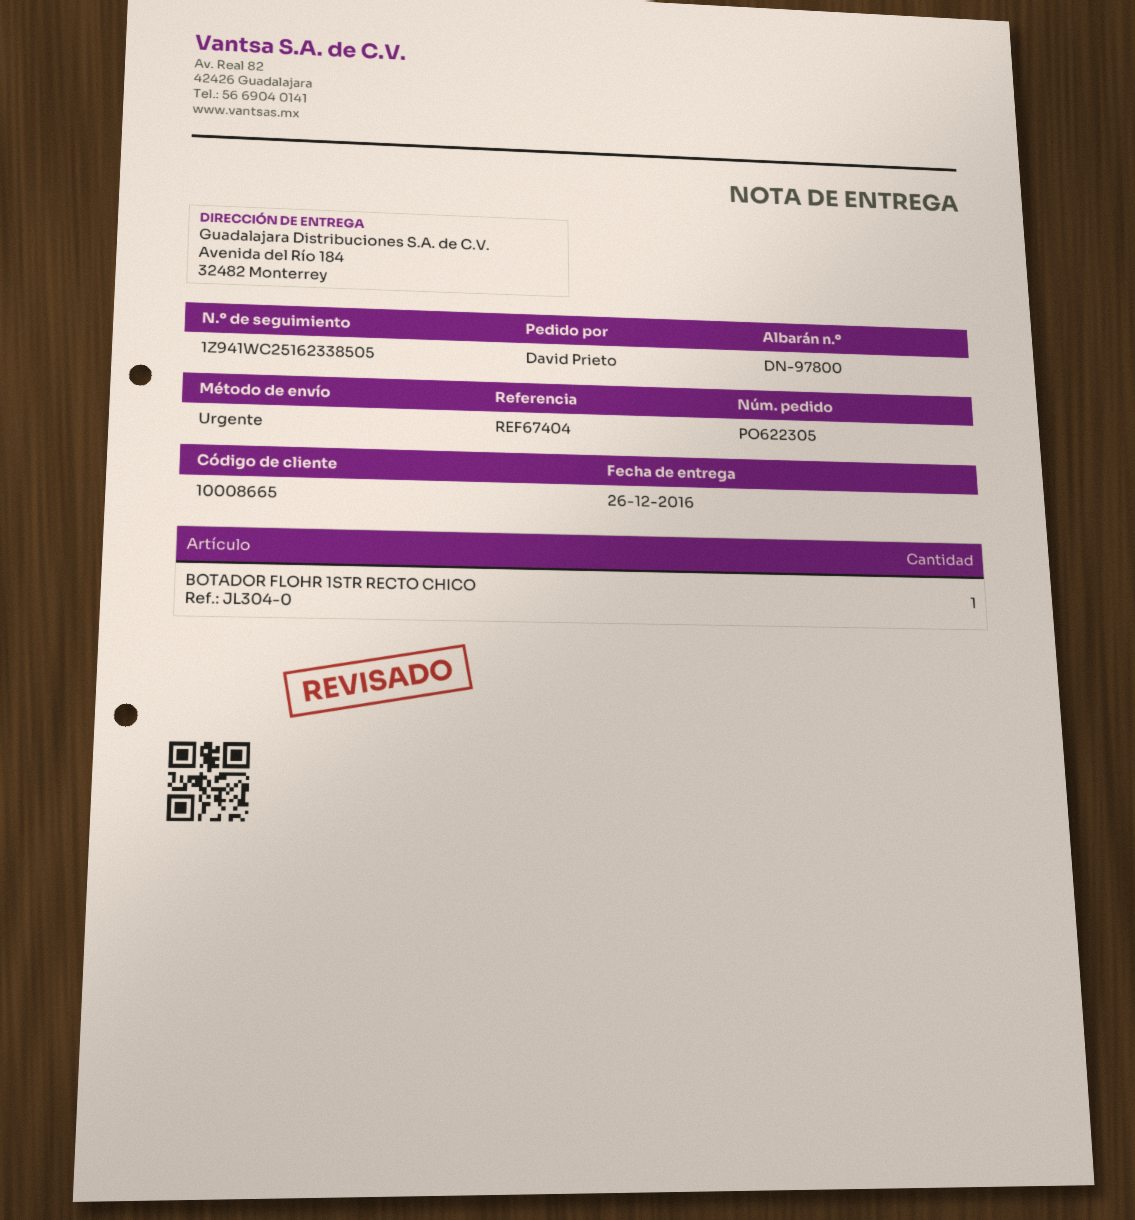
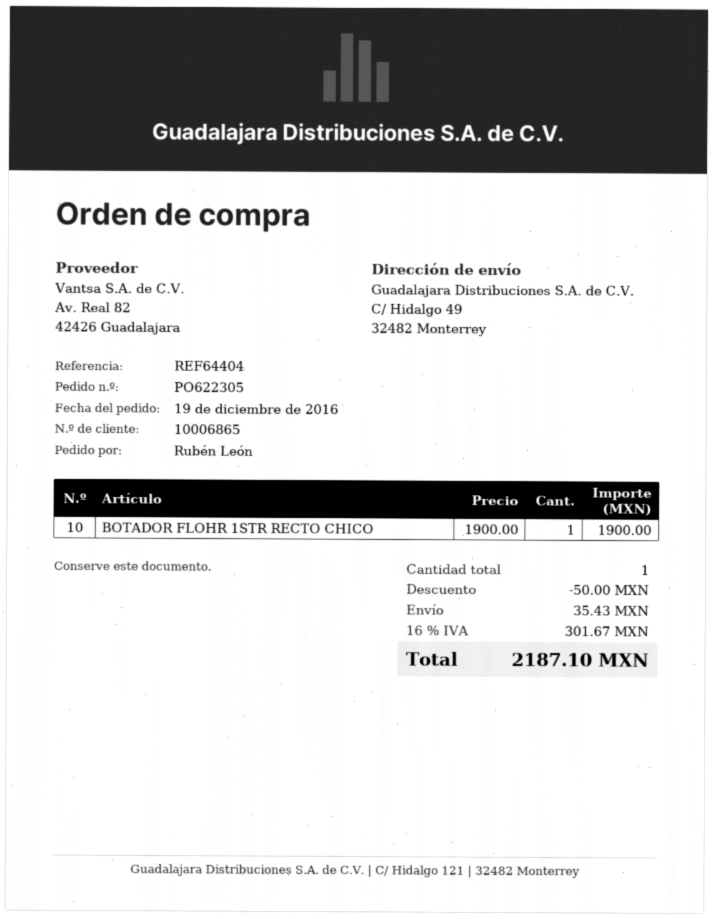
customer number: 10008665 -> 10006865
reference: REF67404 -> REF64404
ordered by: David Prieto -> Rubén León
ship to: Avenida del Río 184, 32482 Monterrey -> C/ Hidalgo 49, 32482 Monterrey

